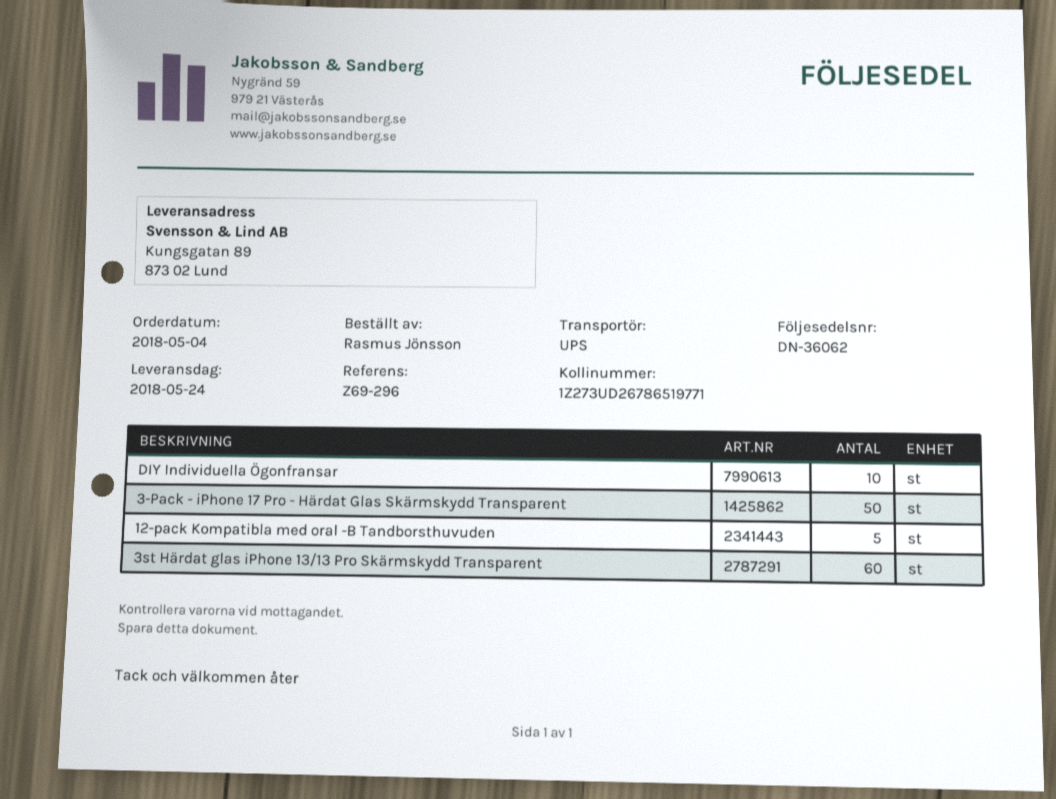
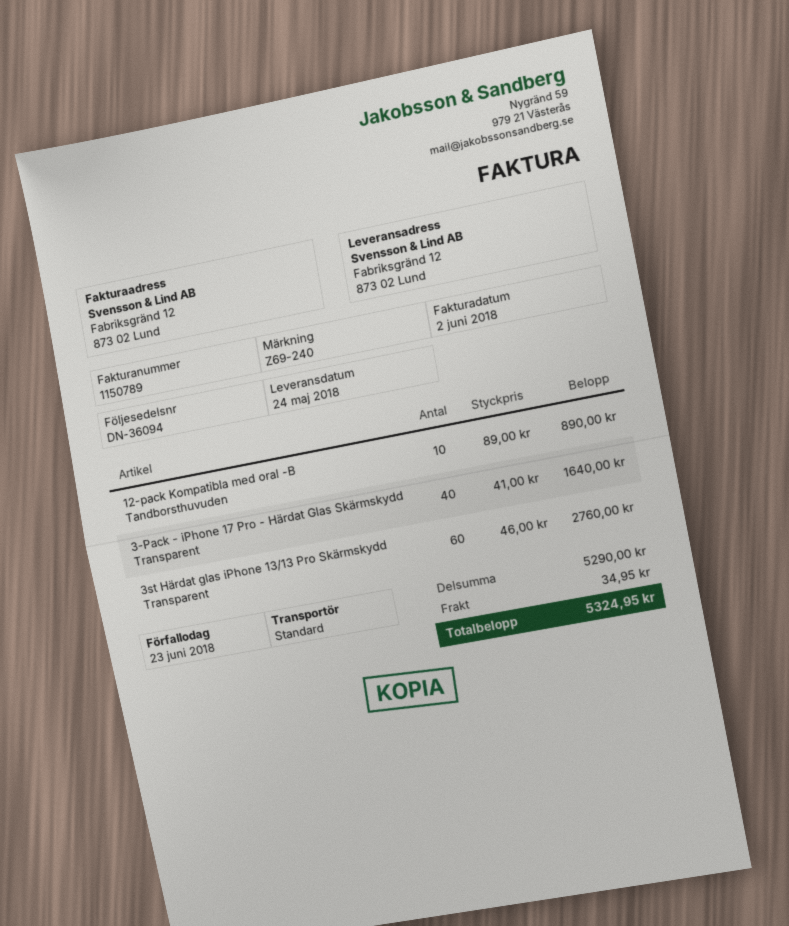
delivery note number: DN-36062 -> DN-36094
reference: Z69-296 -> Z69-240
shipping method: UPS -> standard
ship to: Kungsgatan 89, 873 02 Lund -> Fabriksgränd 12, 873 02 Lund
DIY Individuella Ögonfransar: 10 -> none
3-Pack - iPhone 17 Pro - Härdat Glas Skärmskydd Transparent: 50 -> 40
12-pack Kompatibla med oral -B Tandborsthuvuden: 5 -> 10

